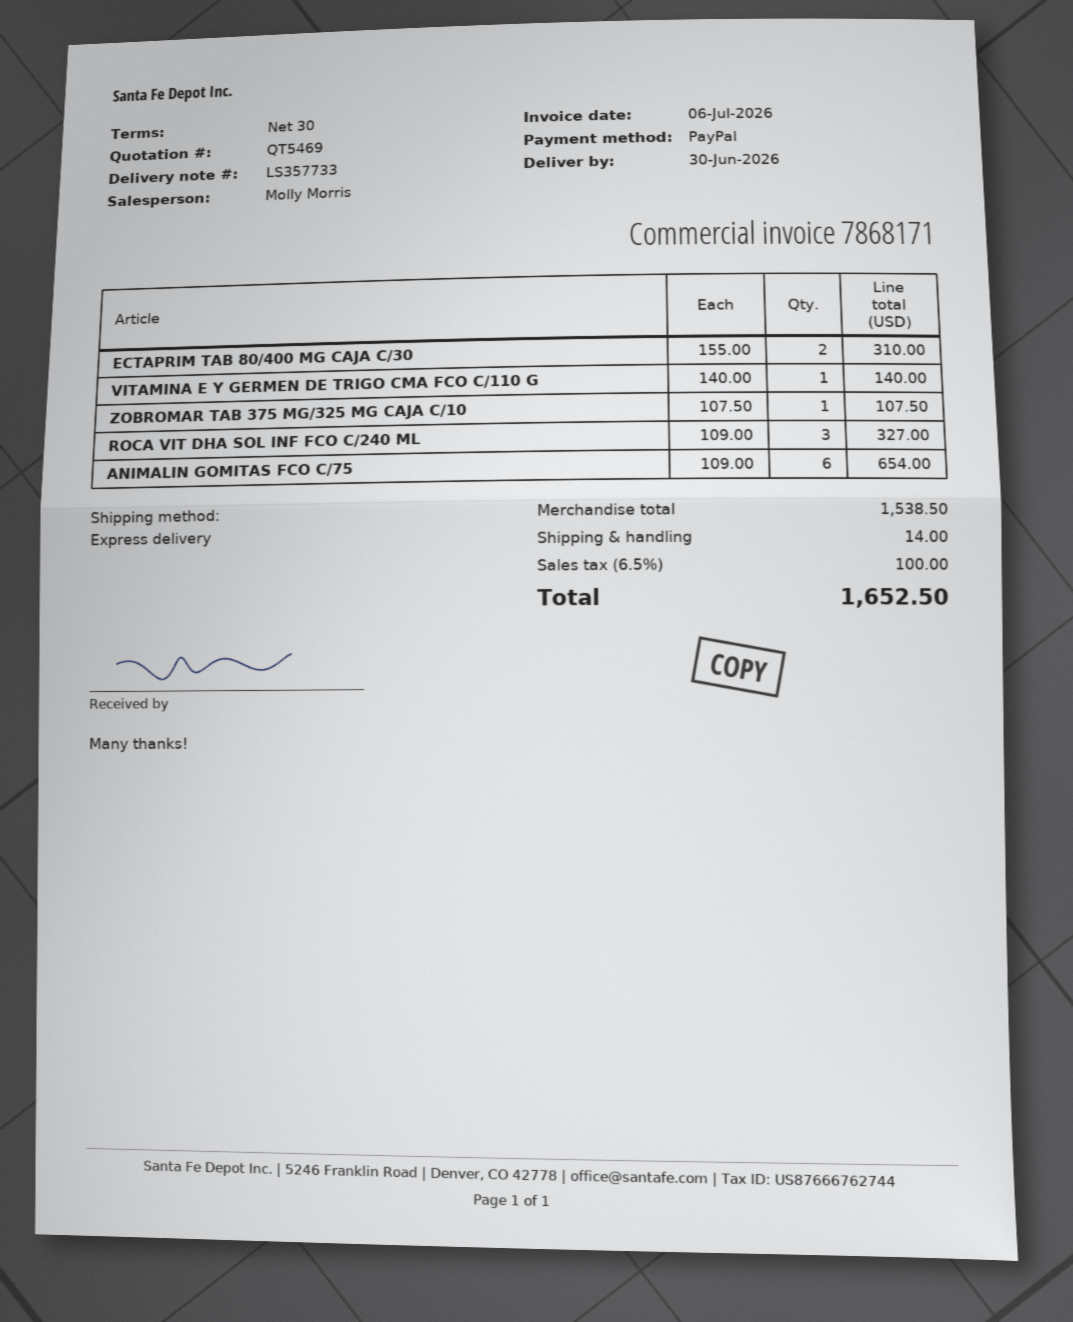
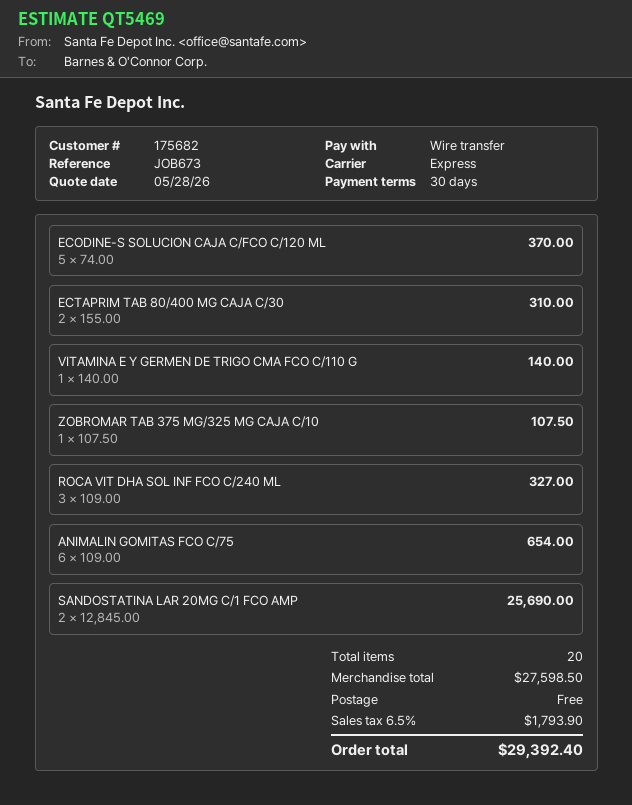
payment method: PayPal -> bank transfer
ECODINE-S SOLUCION CAJA C/FCO C/120 ML: none -> 5 x 74.00 = 370.00
SANDOSTATINA LAR 20MG C/1 FCO AMP: none -> 2 x 12845.00 = 25690.00
subtotal: 1538.50 -> 27598.50
shipping: 14.00 -> 0.00
tax: 6.5% = 100.00 -> 6.5% = 1793.90
total: 1652.50 -> 29392.40

